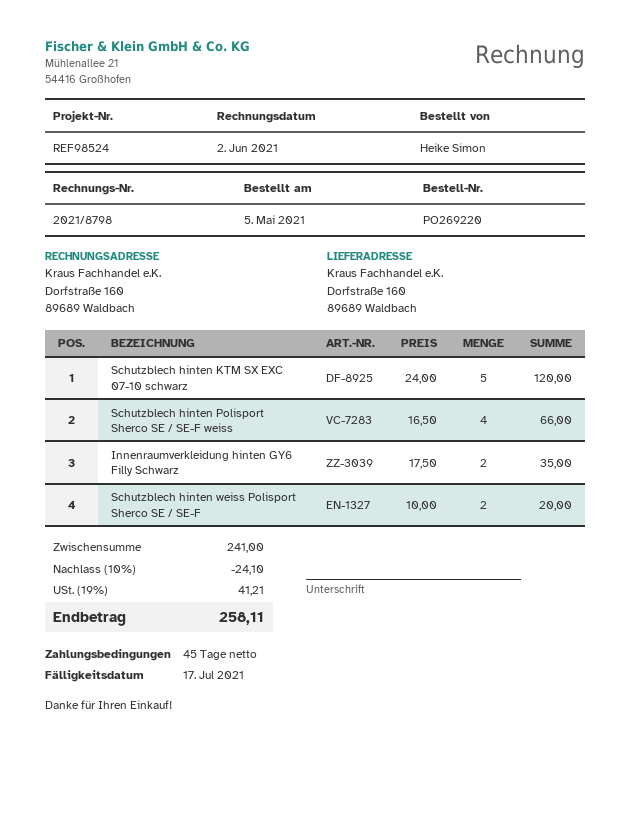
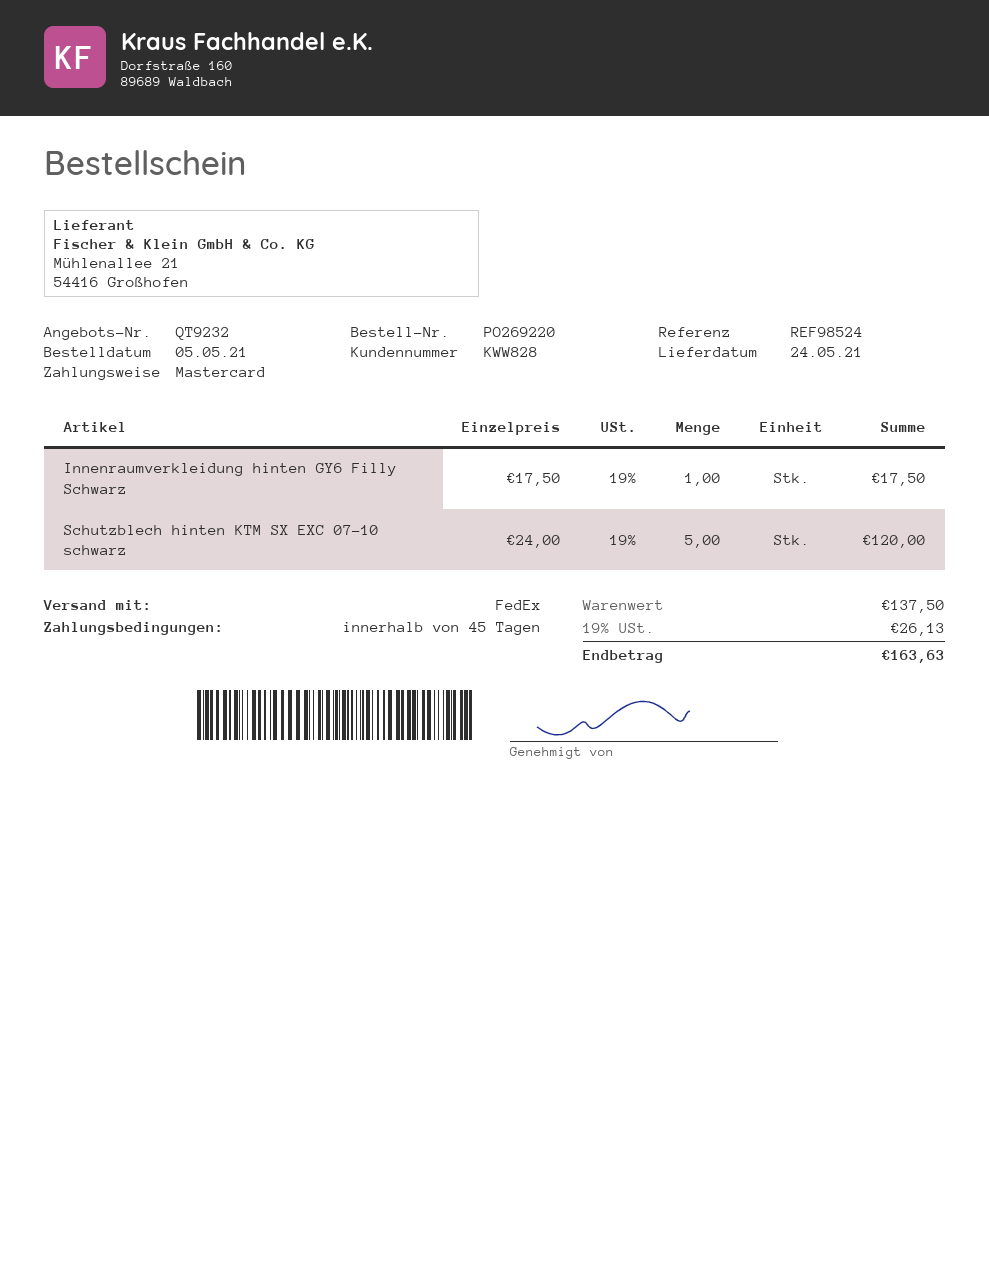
Schutzblech hinten Polisport Sherco SE / SE-F weiss: 4 x 16.50 = 66.00 -> none
Innenraumverkleidung hinten GY6 Filly Schwarz: 2 x 17.50 = 35.00 -> 1 x 17.50 = 17.50
Schutzblech hinten weiss Polisport Sherco SE / SE-F: 2 x 10.00 = 20.00 -> none
subtotal: 241.00 -> 137.50
discount: 10% = 24.10 -> none
tax: 19% = 41.21 -> 19% = 26.13
total: 258.11 -> 163.63

